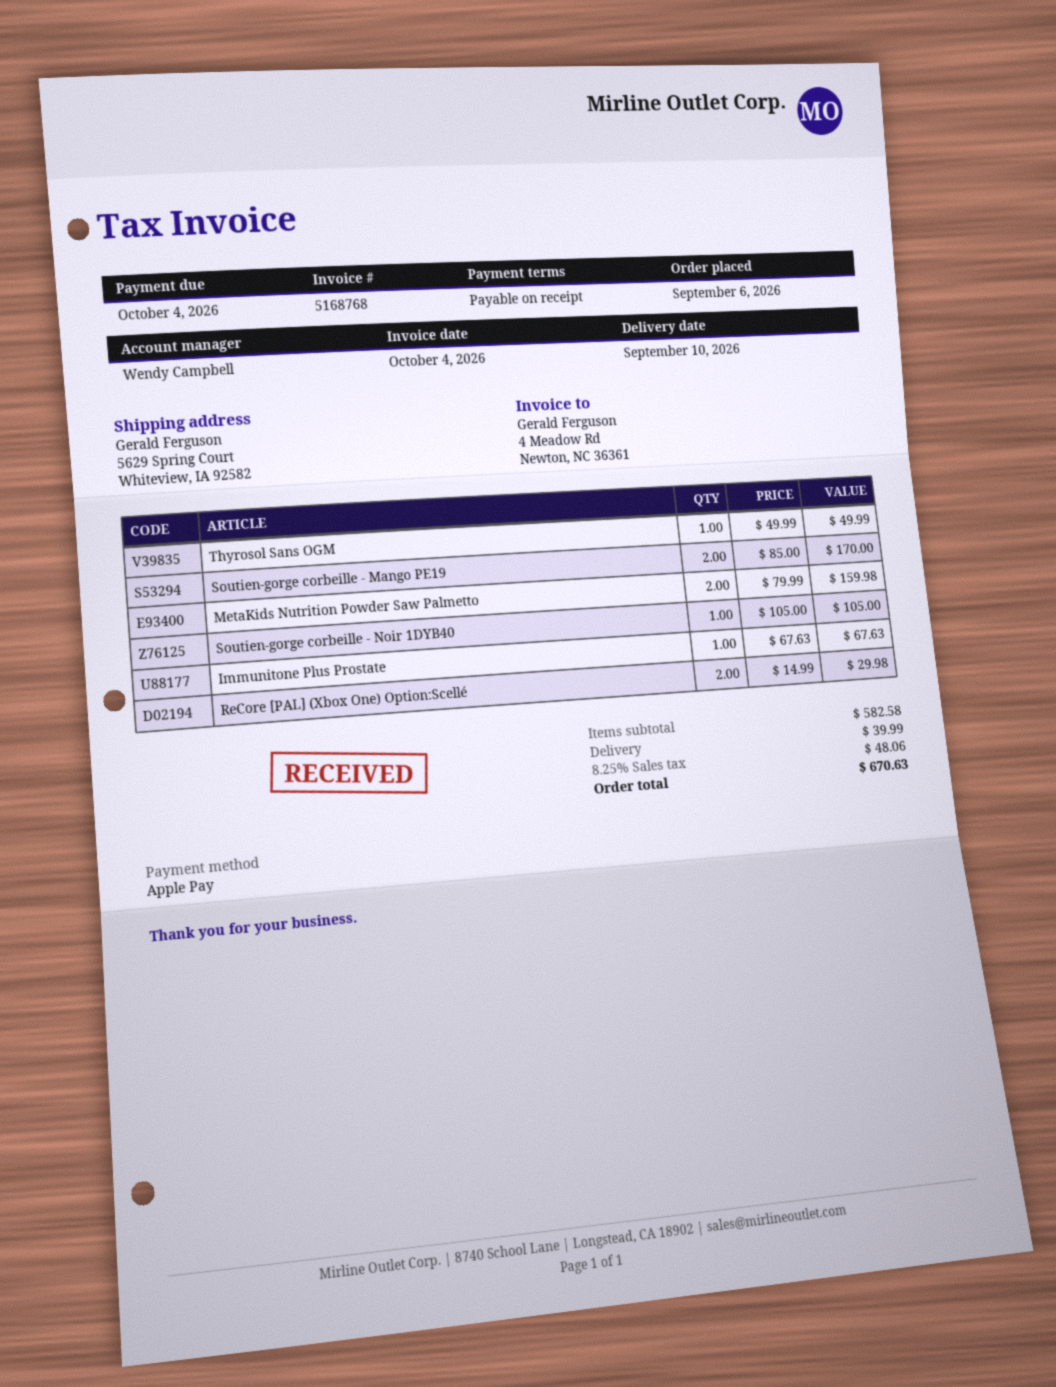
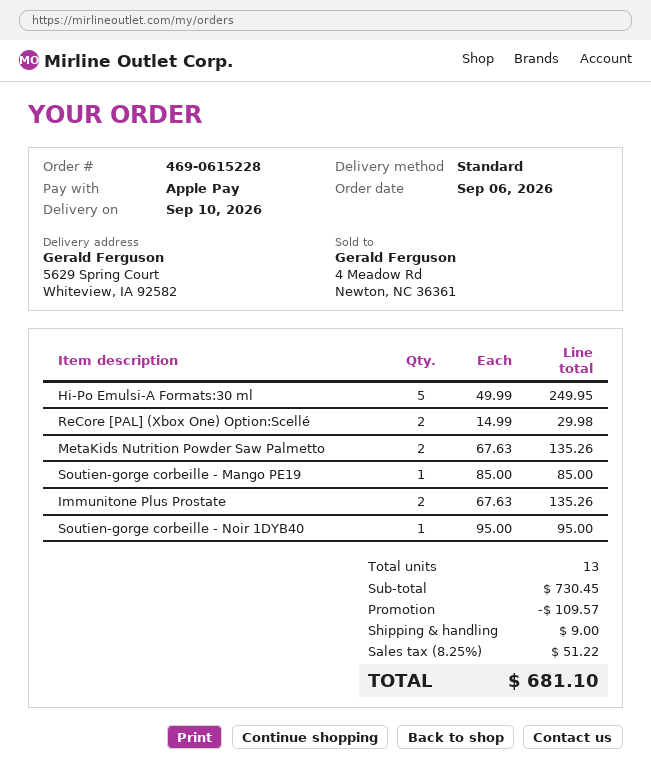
Thyrosol Sans OGM: 1 x 49.99 = 49.99 -> none
Soutien-gorge corbeille - Mango PE19: 2 x 85.00 = 170.00 -> 1 x 85.00 = 85.00
MetaKids Nutrition Powder Saw Palmetto: 2 x 79.99 = 159.98 -> 2 x 67.63 = 135.26
Soutien-gorge corbeille - Noir 1DYB40: 1 x 105.00 = 105.00 -> 1 x 95.00 = 95.00
Immunitone Plus Prostate: 1 x 67.63 = 67.63 -> 2 x 67.63 = 135.26
Hi-Po Emulsi-A Formats:30 ml: none -> 5 x 49.99 = 249.95
subtotal: 582.58 -> 730.45
discount: none -> 109.57
shipping: 39.99 -> 9.00
tax: 8.25% = 48.06 -> 8.25% = 51.22
total: 670.63 -> 681.10

